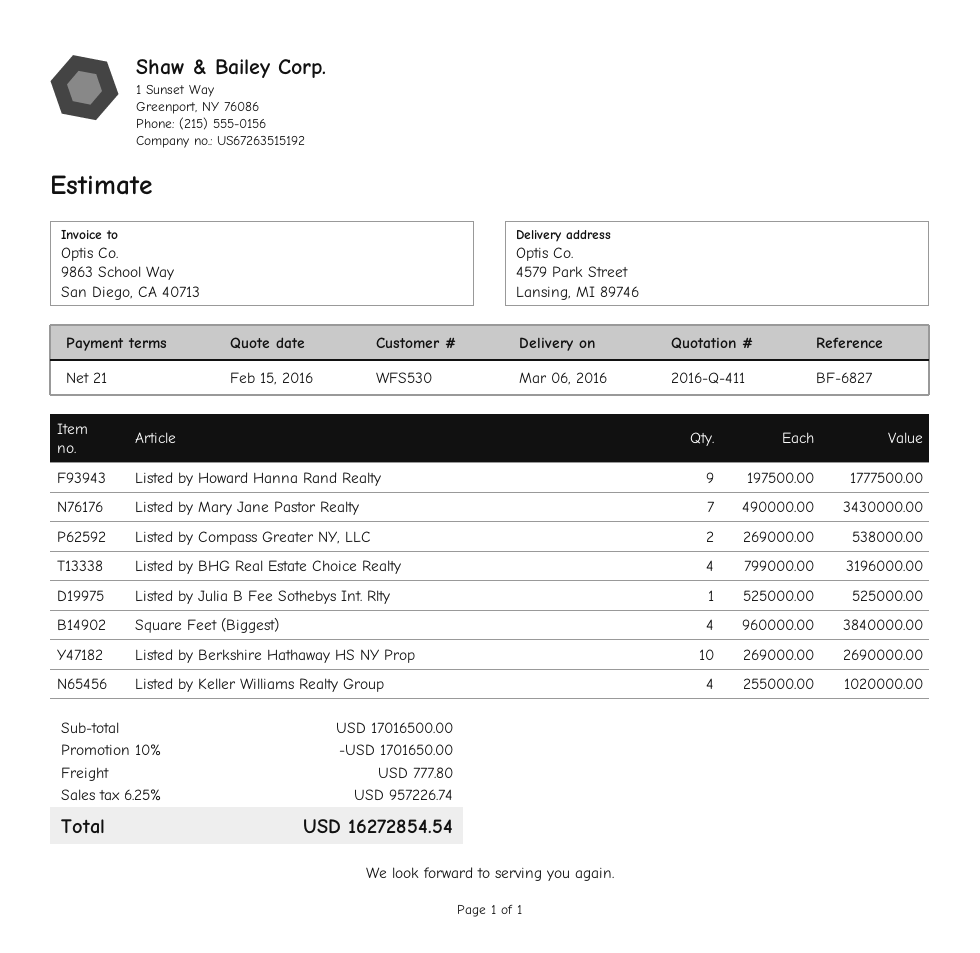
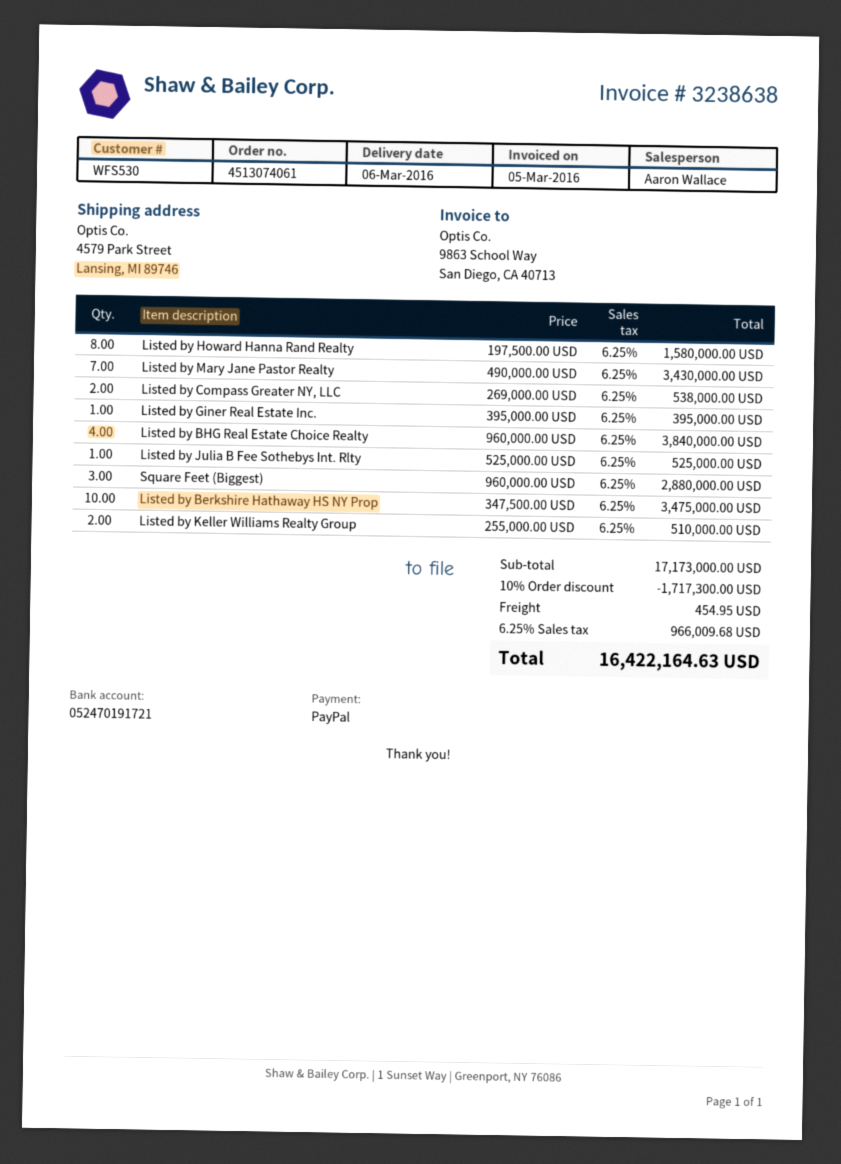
Listed by Howard Hanna Rand Realty: 9 x 197500.00 = 1777500.00 -> 8 x 197500.00 = 1580000.00
Listed by BHG Real Estate Choice Realty: 4 x 799000.00 = 3196000.00 -> 4 x 960000.00 = 3840000.00
Square Feet (Biggest): 4 x 960000.00 = 3840000.00 -> 3 x 960000.00 = 2880000.00
Listed by Berkshire Hathaway HS NY Prop: 10 x 269000.00 = 2690000.00 -> 10 x 347500.00 = 3475000.00
Listed by Keller Williams Realty Group: 4 x 255000.00 = 1020000.00 -> 2 x 255000.00 = 510000.00
Listed by Giner Real Estate Inc.: none -> 1 x 395000.00 = 395000.00
subtotal: 17016500.00 -> 17173000.00
discount: 10% = 1701650.00 -> 10% = 1717300.00
shipping: 777.80 -> 454.95
tax: 6.25% = 957226.74 -> 6.25% = 966009.68
total: 16272854.54 -> 16422164.63

